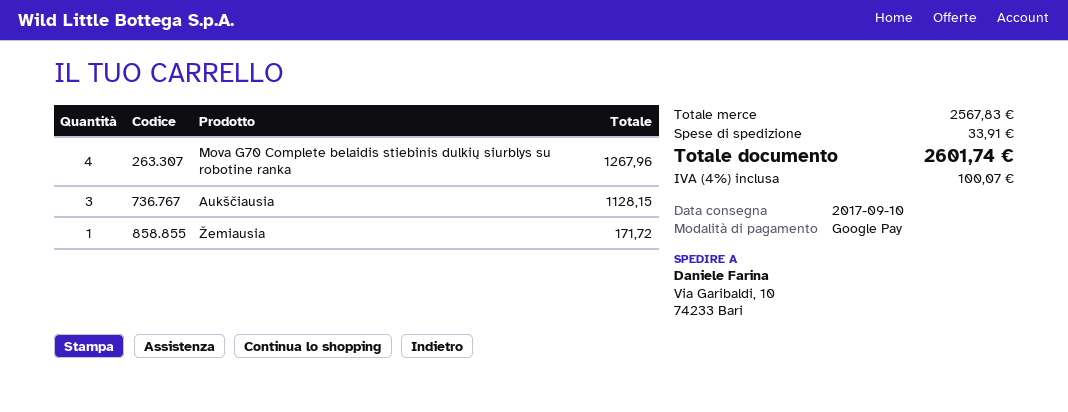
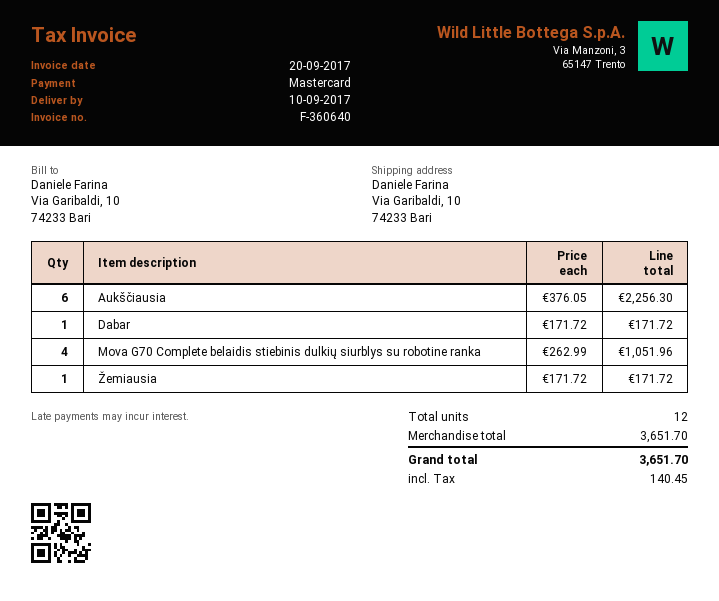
payment method: Google Pay -> Mastercard
Mova G70 Complete belaidis stiebinis dulkių siurblys su robotine ranka: 4 for 1267.96 -> 4 for 1051.96
Aukščiausia: 3 for 1128.15 -> 6 for 2256.30
Dabar: none -> 1 for 171.72
subtotal: 2567.83 -> 3651.70
shipping: 33.91 -> none
tax: 100.07 -> 140.45
total: 2601.74 -> 3651.70

